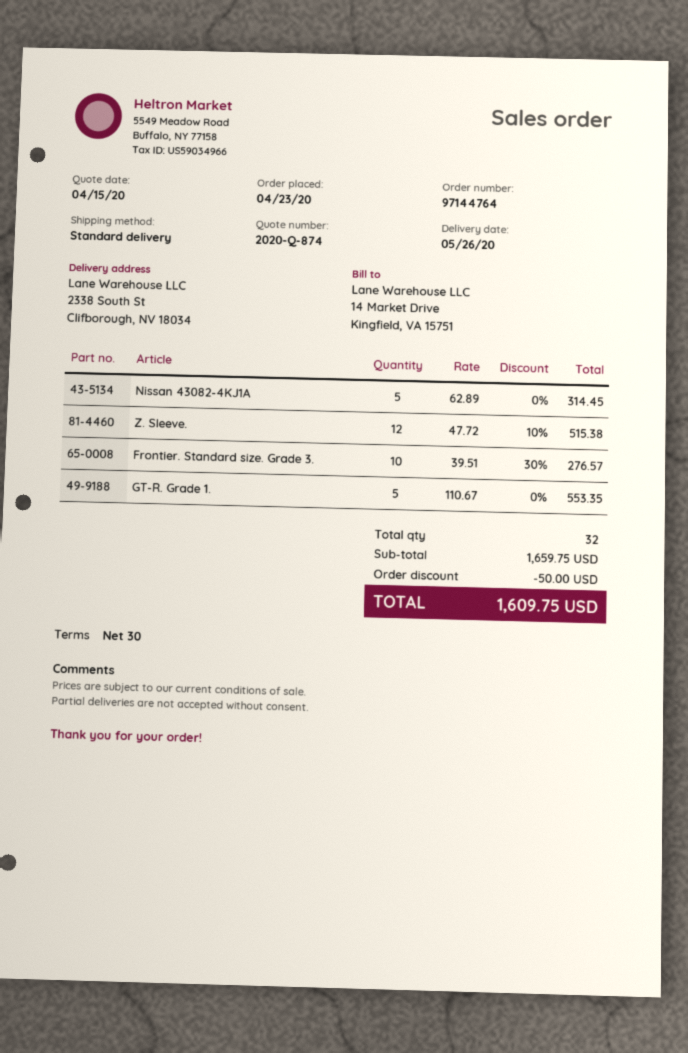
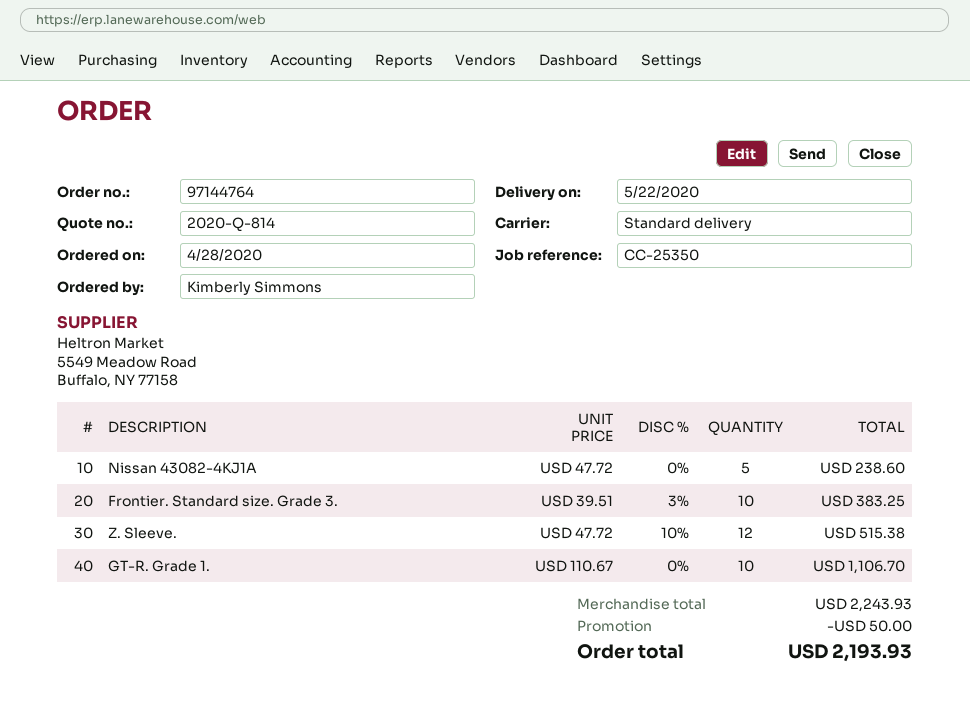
quote number: 2020-Q-874 -> 2020-Q-814
order date: 2020-04-23 -> 2020-04-28
delivery date: 2020-05-26 -> 2020-05-22
Nissan 43082-4KJ1A: 5 x 62.89 = 314.45 -> 5 x 47.72 = 238.60
Frontier. Standard size. Grade 3.: 10 x 39.51 - 30% = 276.57 -> 10 x 39.51 - 3% = 383.25
GT-R. Grade 1.: 5 x 110.67 = 553.35 -> 10 x 110.67 = 1106.70
subtotal: 1659.75 -> 2243.93
total: 1609.75 -> 2193.93

